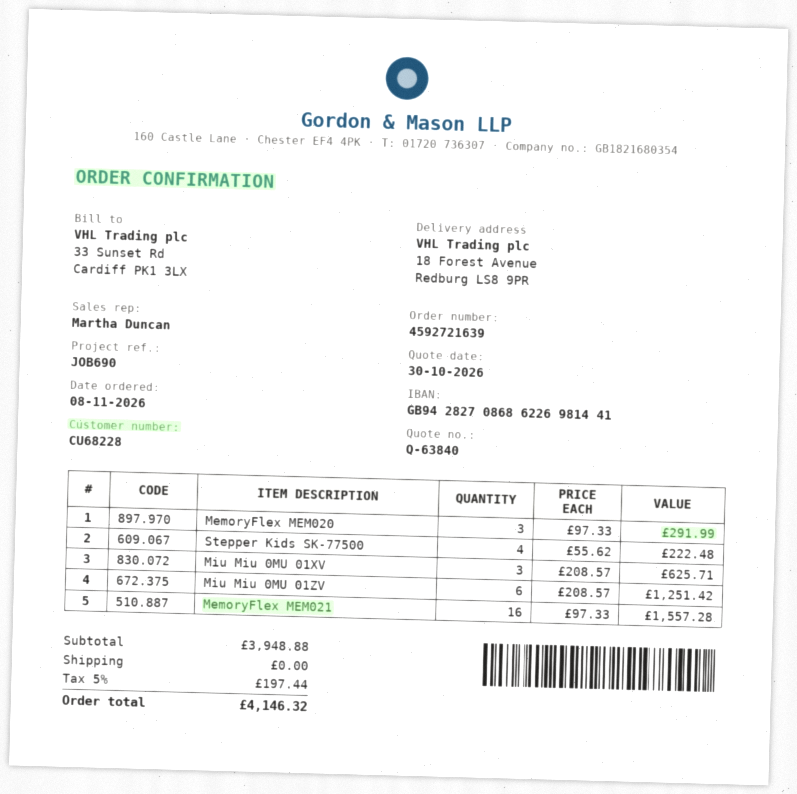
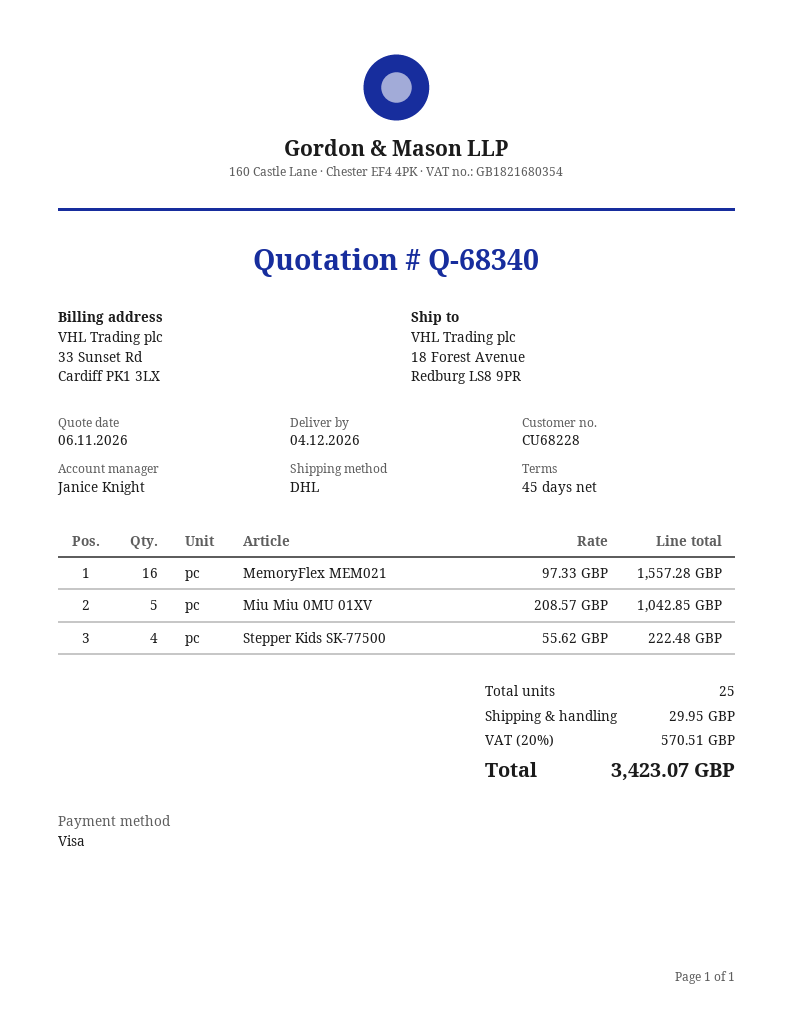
quote number: Q-63840 -> Q-68340
quote date: 2026-10-30 -> 2026-11-06
sales rep: Martha Duncan -> Janice Knight
MemoryFlex MEM020: 3 x 97.33 = 291.99 -> none
Miu Miu 0MU 01XV: 3 x 208.57 = 625.71 -> 5 x 208.57 = 1042.85
Miu Miu 0MU 01ZV: 6 x 208.57 = 1251.42 -> none
shipping: 0.00 -> 29.95
tax: 5% = 197.44 -> 20% = 570.51
total: 4146.32 -> 3423.07

